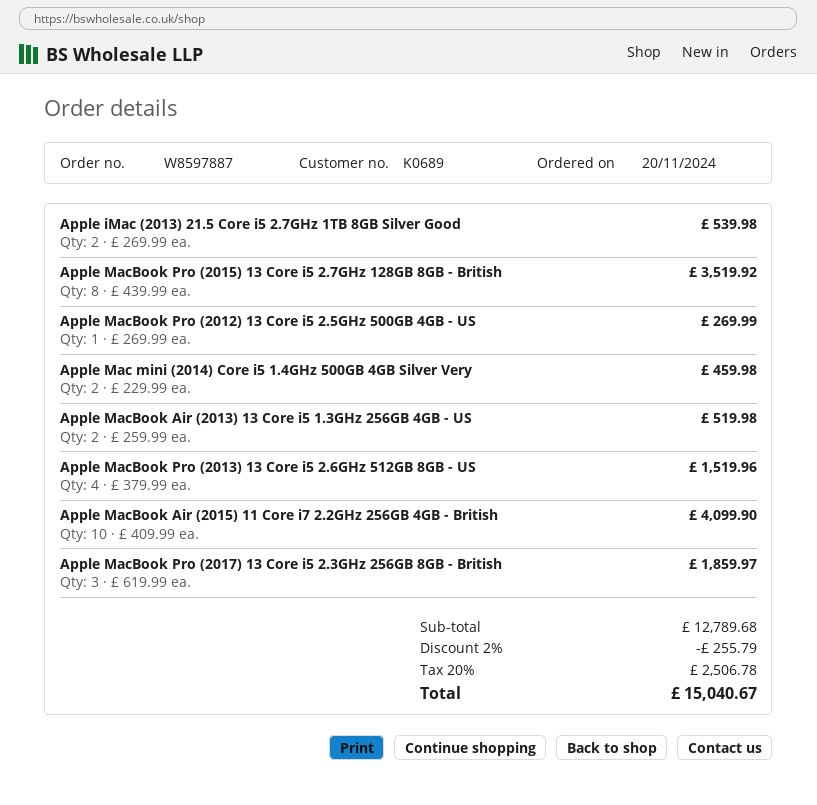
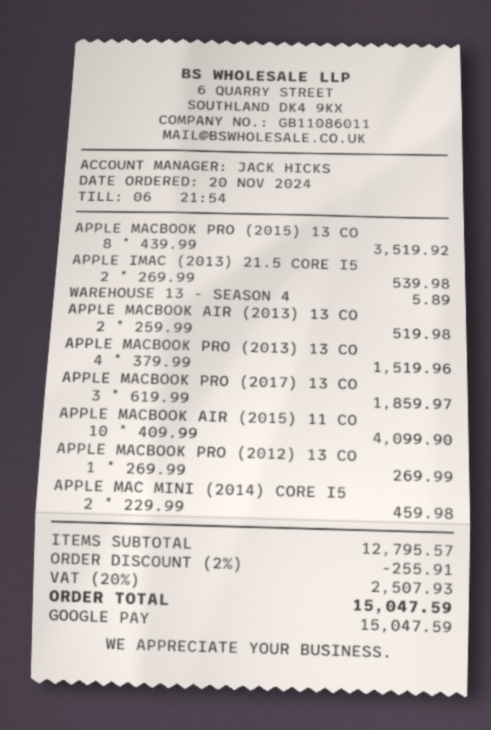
WAREHOUSE 13 - SEASON 4: none -> 1 x 5.89 = 5.89
subtotal: 12789.68 -> 12795.57
discount: 2% = 255.79 -> 2% = 255.91
tax: 20% = 2506.78 -> 20% = 2507.93
total: 15040.67 -> 15047.59

